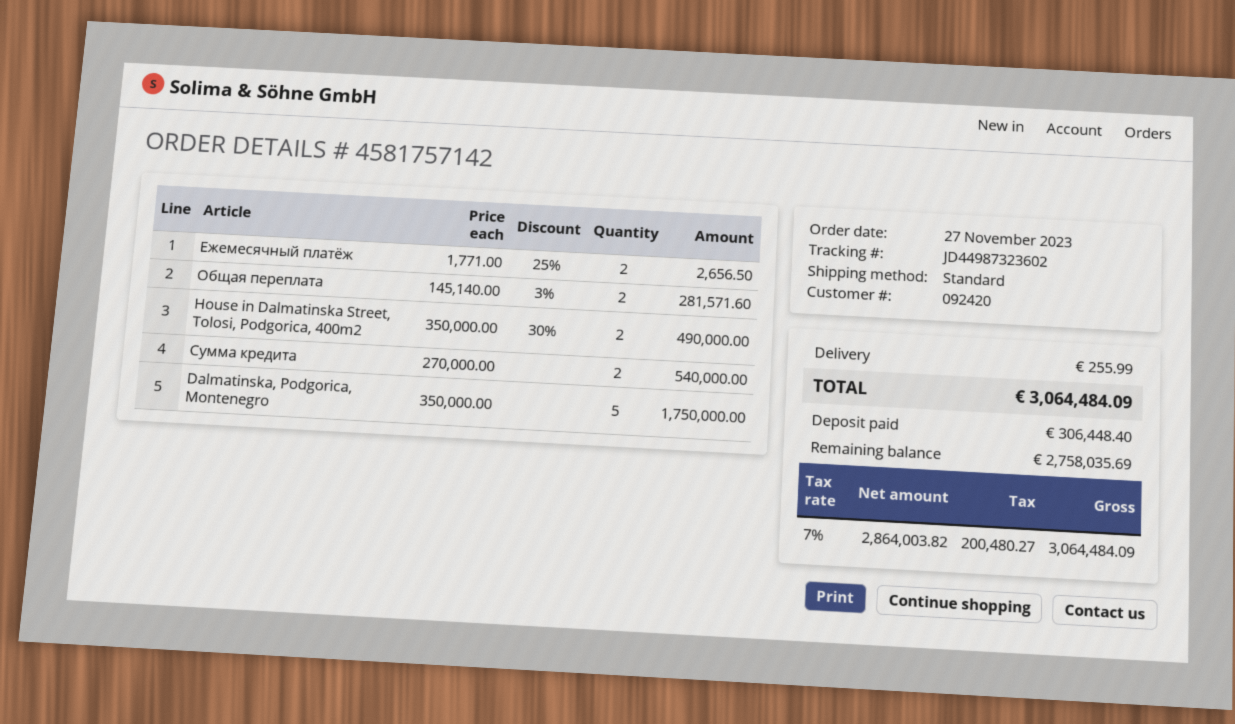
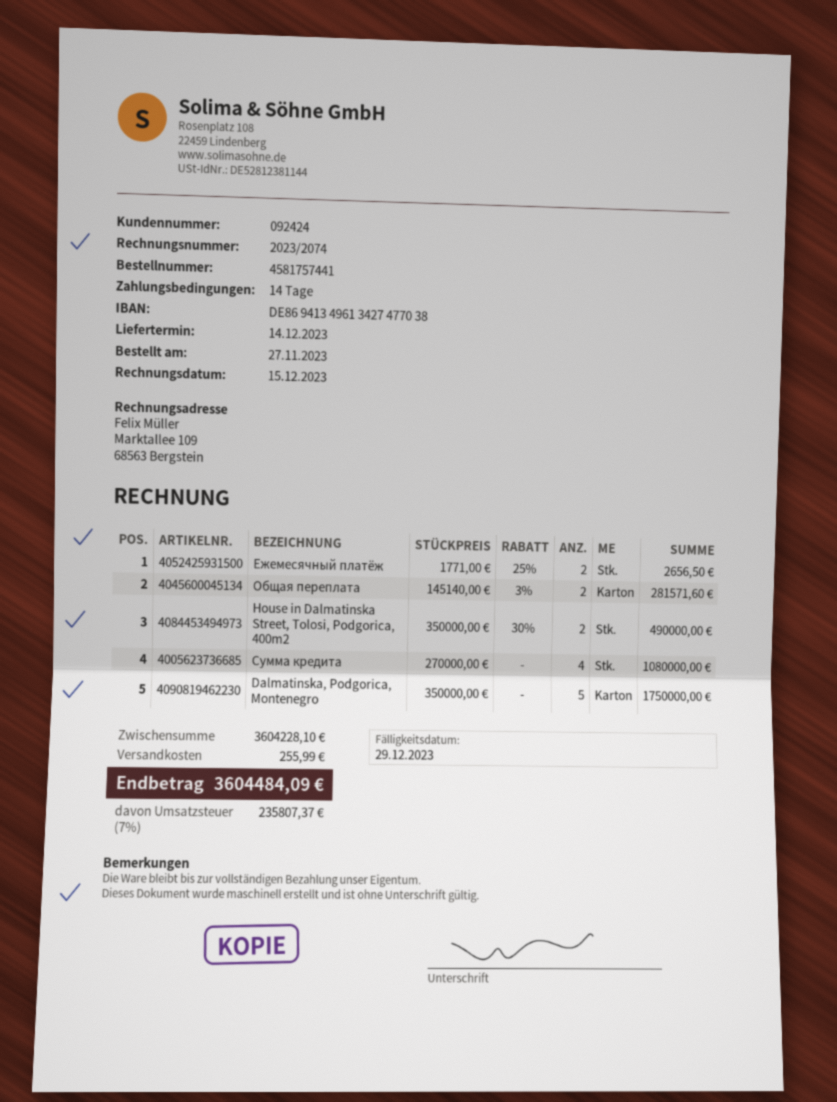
order number: 4581757142 -> 4581757441
customer number: 092420 -> 092424
Сумма кредита: 2 x 270000.00 = 540000.00 -> 4 x 270000.00 = 1080000.00
tax: 7% = 200480.27 -> 7% = 235807.37
total: 3064484.09 -> 3604484.09

